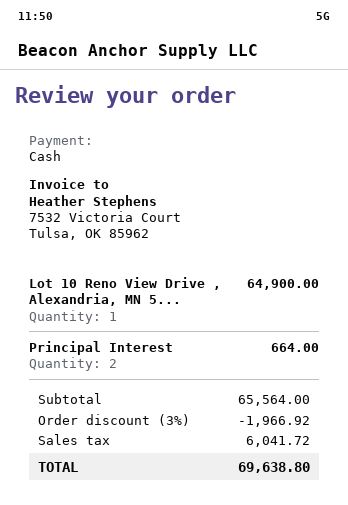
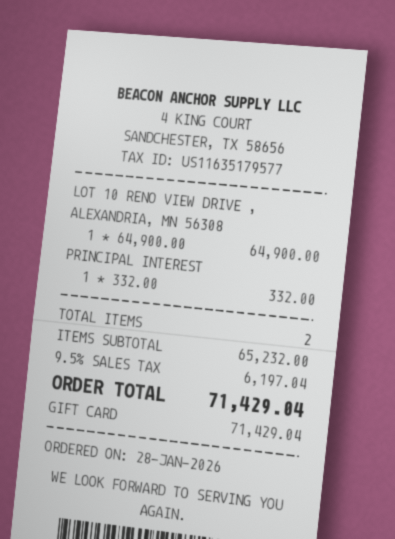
payment method: cash -> gift card
Principal Interest: 2 for 664.00 -> 1 for 332.00
subtotal: 65564.00 -> 65232.00
discount: 3% = 1966.92 -> none
tax: 6041.72 -> 6197.04
total: 69638.80 -> 71429.04

